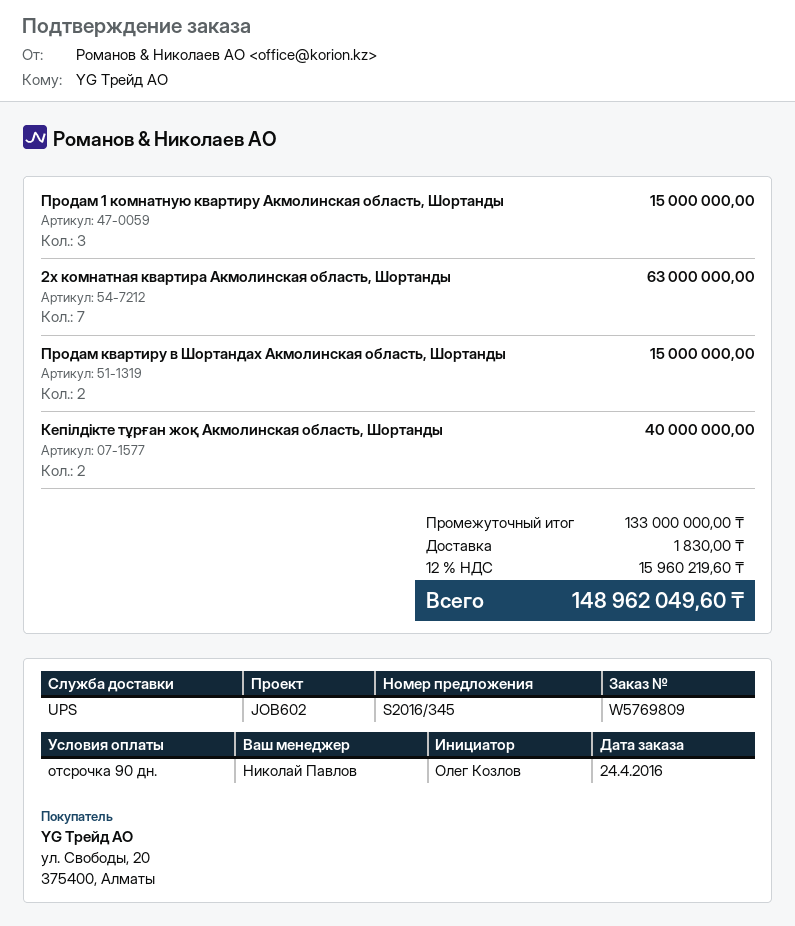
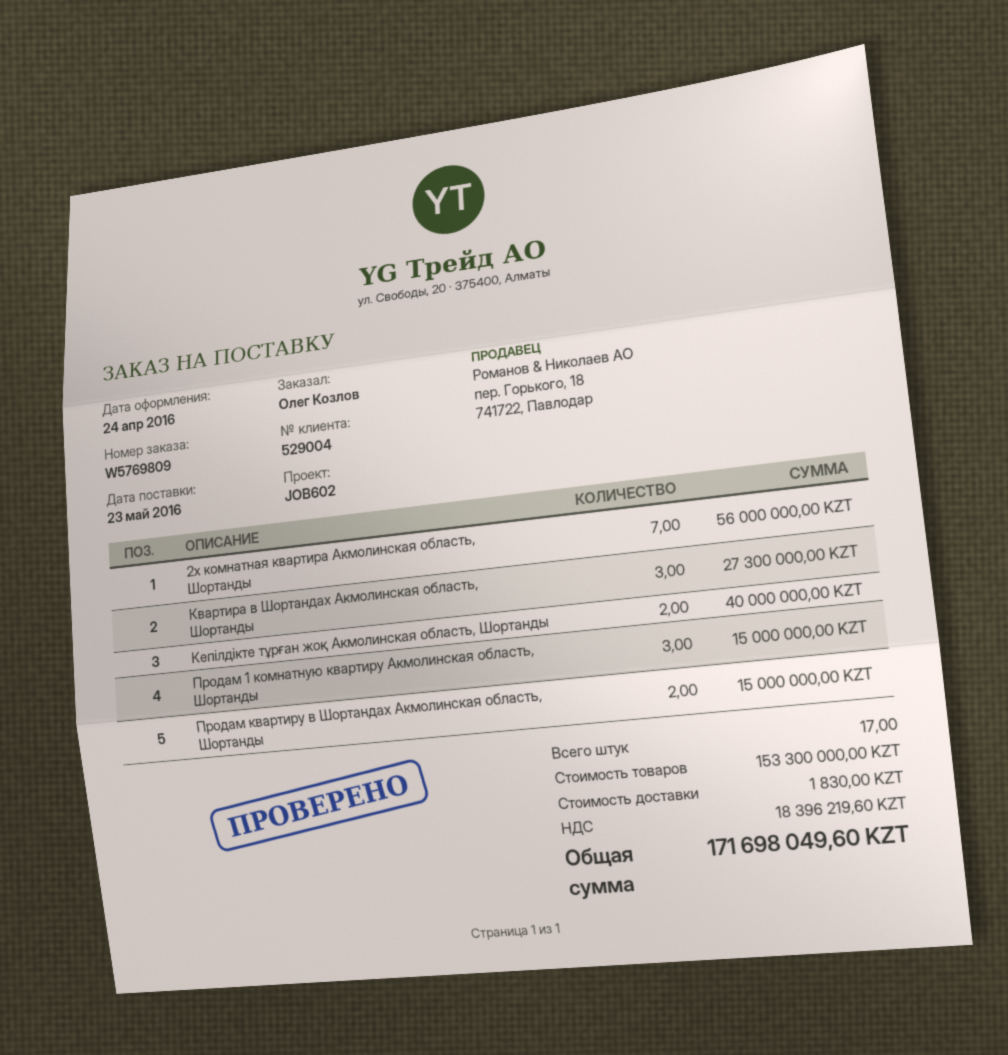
2х комнатная квартира Акмолинская область, Шортанды: 7 for 63000000.00 -> 7 for 56000000.00
Квартира в Шортандах Акмолинская область, Шортанды: none -> 3 for 27300000.00
subtotal: 133000000.00 -> 153300000.00
tax: 15960219.60 -> 18396219.60
total: 148962049.60 -> 171698049.60

